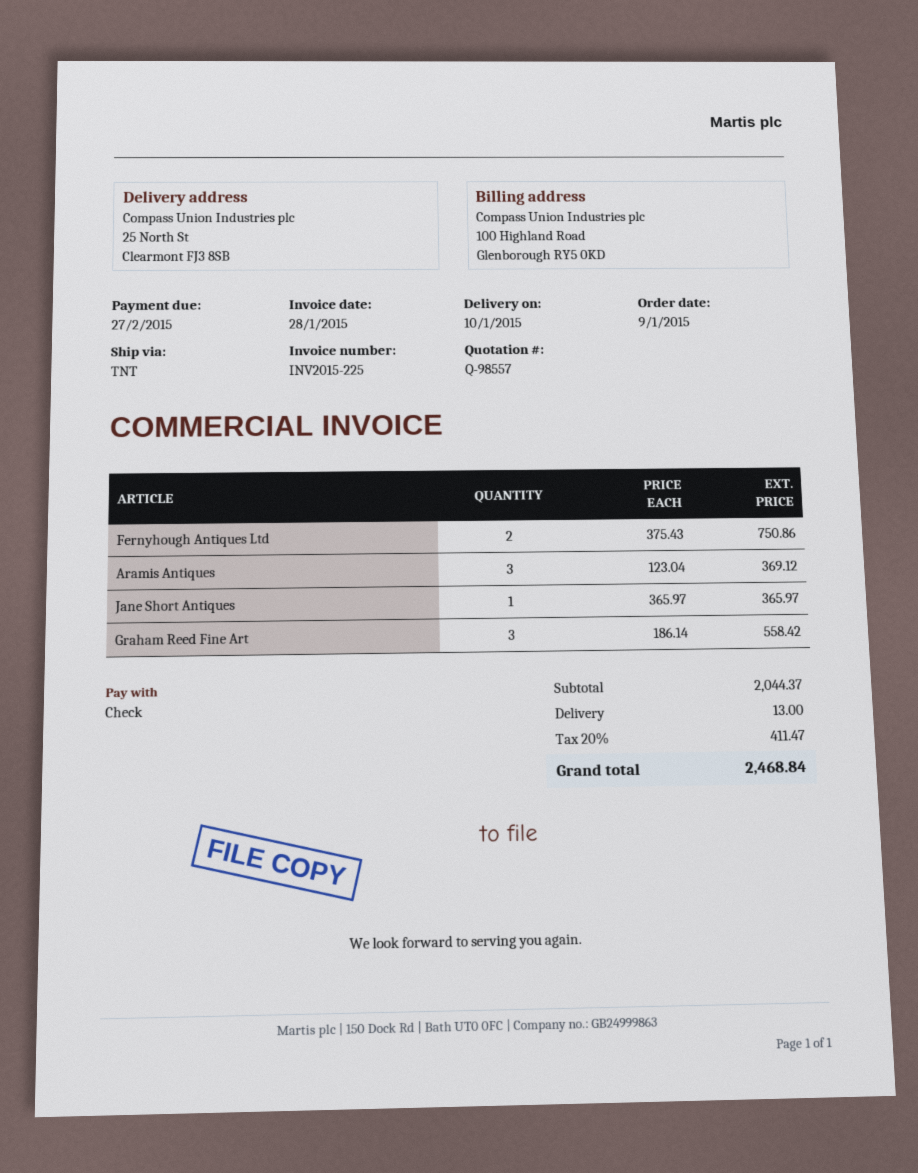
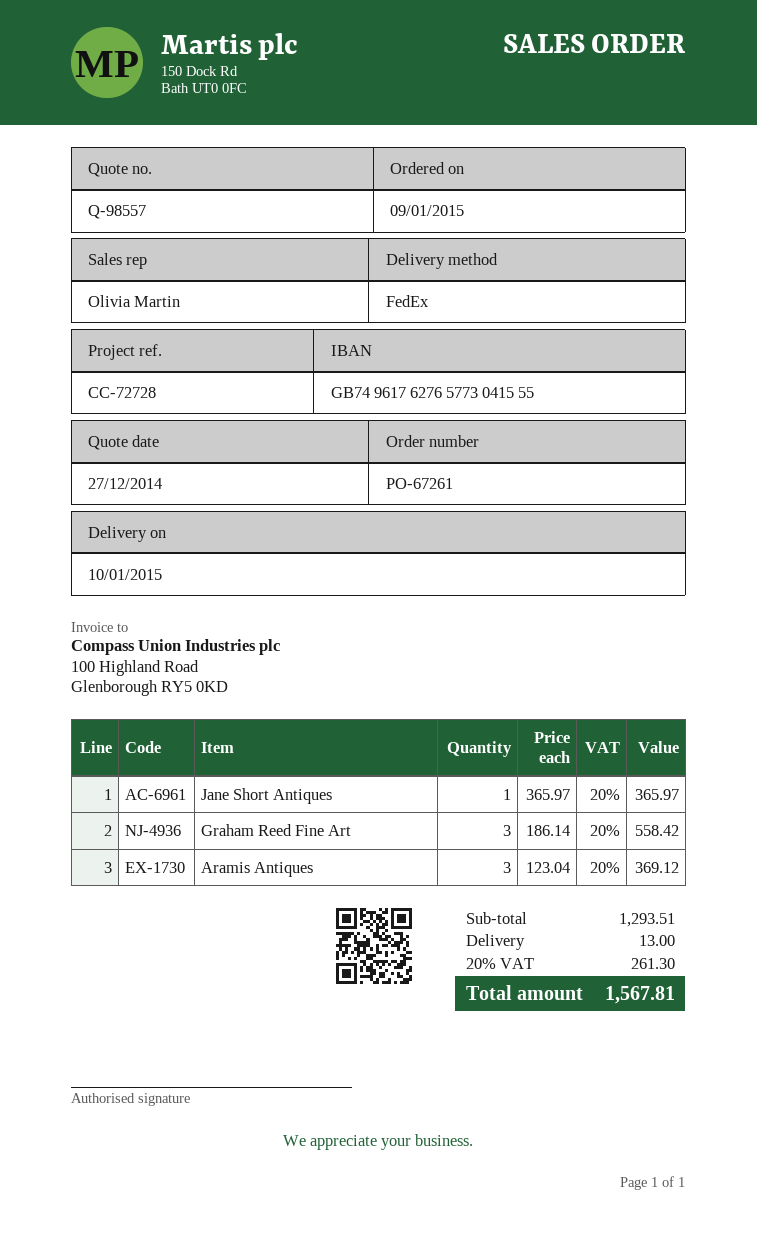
shipping method: TNT -> FedEx
Fernyhough Antiques Ltd: 2 x 375.43 = 750.86 -> none
subtotal: 2044.37 -> 1293.51
tax: 20% = 411.47 -> 20% = 261.30
total: 2468.84 -> 1567.81

